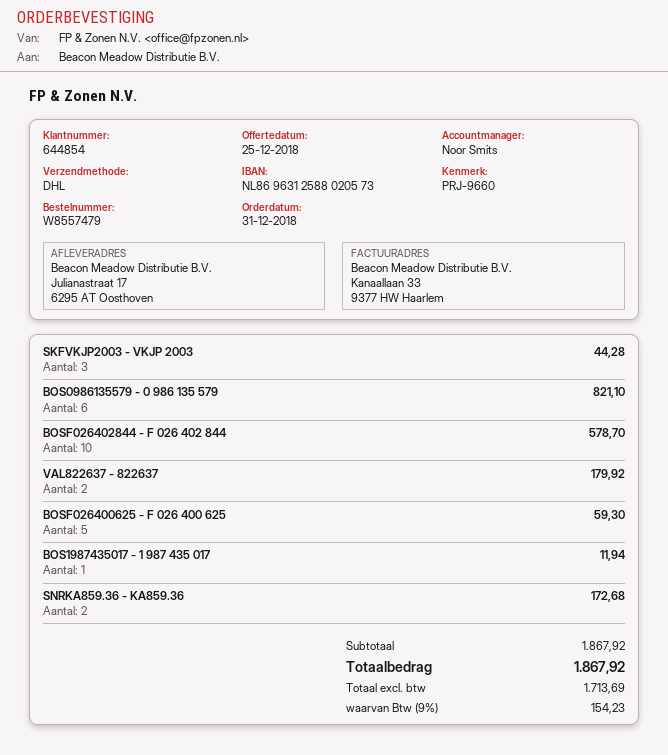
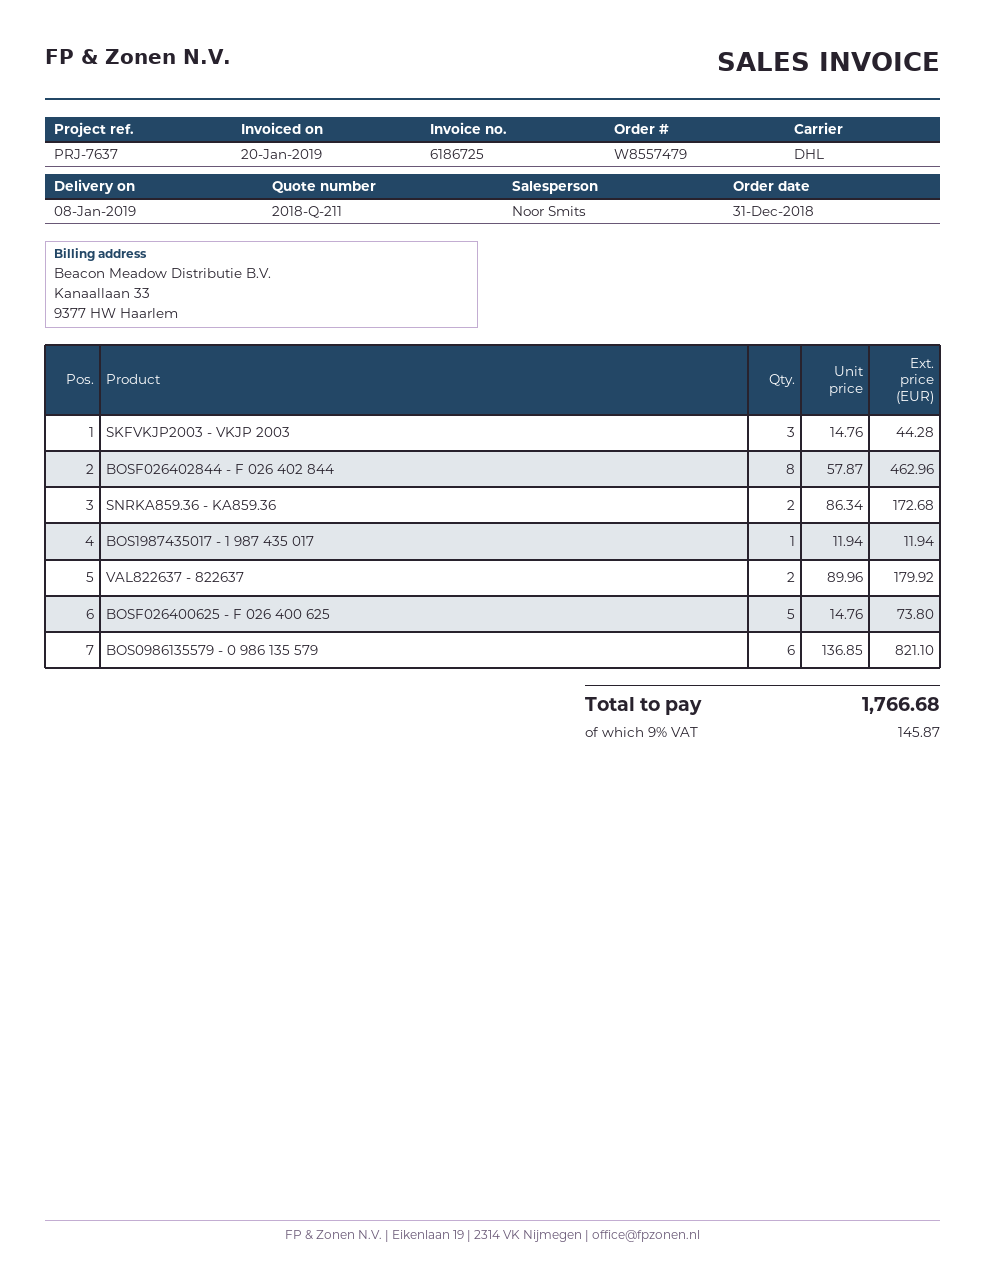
reference: PRJ-9660 -> PRJ-7637
BOSF026402844 - F 026 402 844: 10 for 578.70 -> 8 for 462.96
BOSF026400625 - F 026 400 625: 5 for 59.30 -> 5 for 73.80
tax: 9% = 154.23 -> 9% = 145.87
total: 1867.92 -> 1766.68

